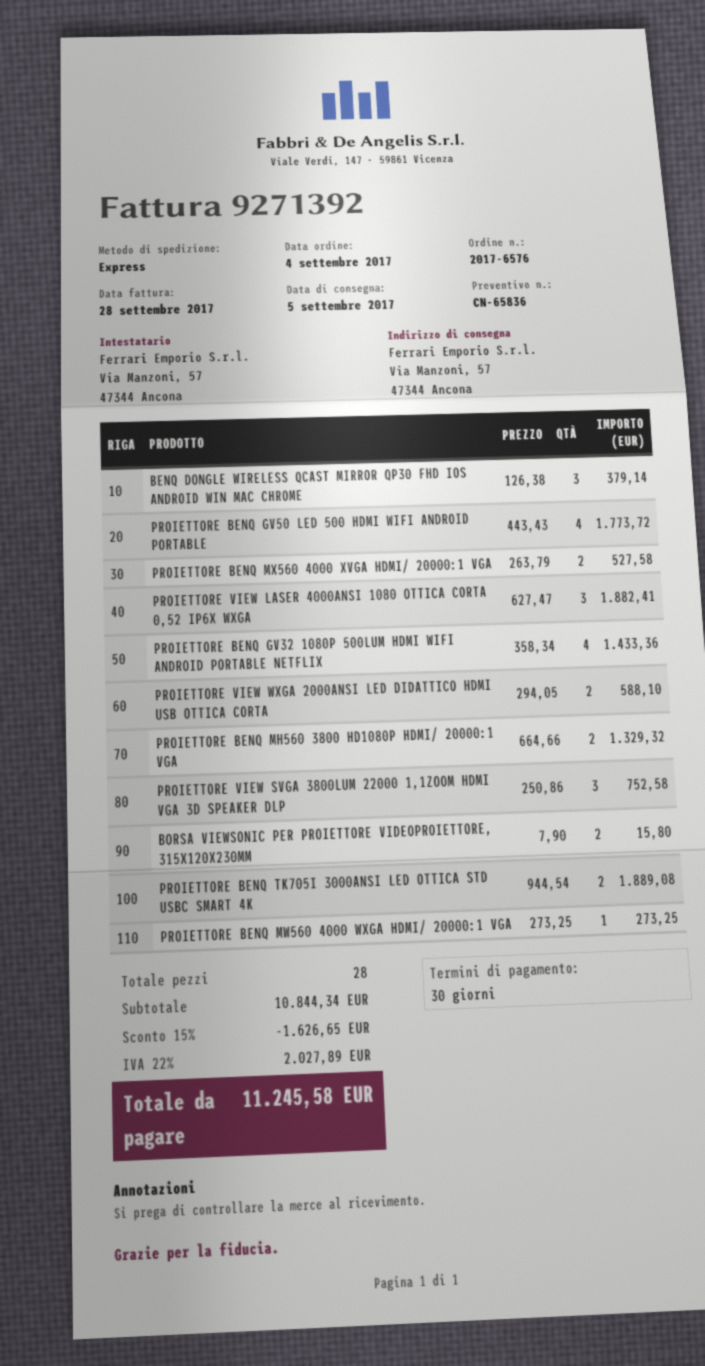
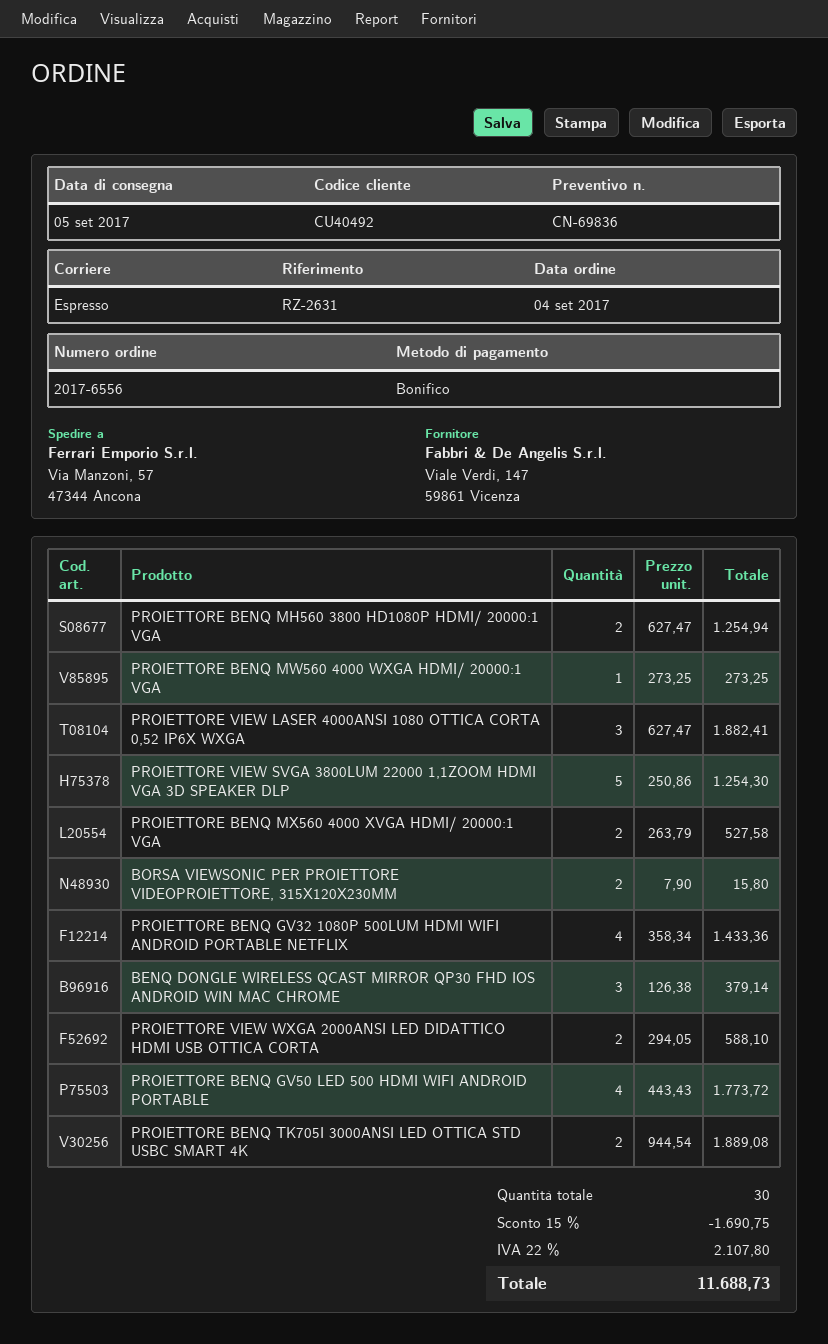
quote number: CN-65836 -> CN-69836
order number: 2017-6576 -> 2017-6556
PROIETTORE BENQ MH560 3800 HD1080P HDMI/ 20000:1 VGA: 2 x 664.66 = 1329.32 -> 2 x 627.47 = 1254.94
PROIETTORE VIEW SVGA 3800LUM 22000 1,1ZOOM HDMI VGA 3D SPEAKER DLP: 3 x 250.86 = 752.58 -> 5 x 250.86 = 1254.30
total quantity: 28 -> 30
discount: 15% = 1626.65 -> 15% = 1690.75
tax: 22% = 2027.89 -> 22% = 2107.80
total: 11245.58 -> 11688.73

